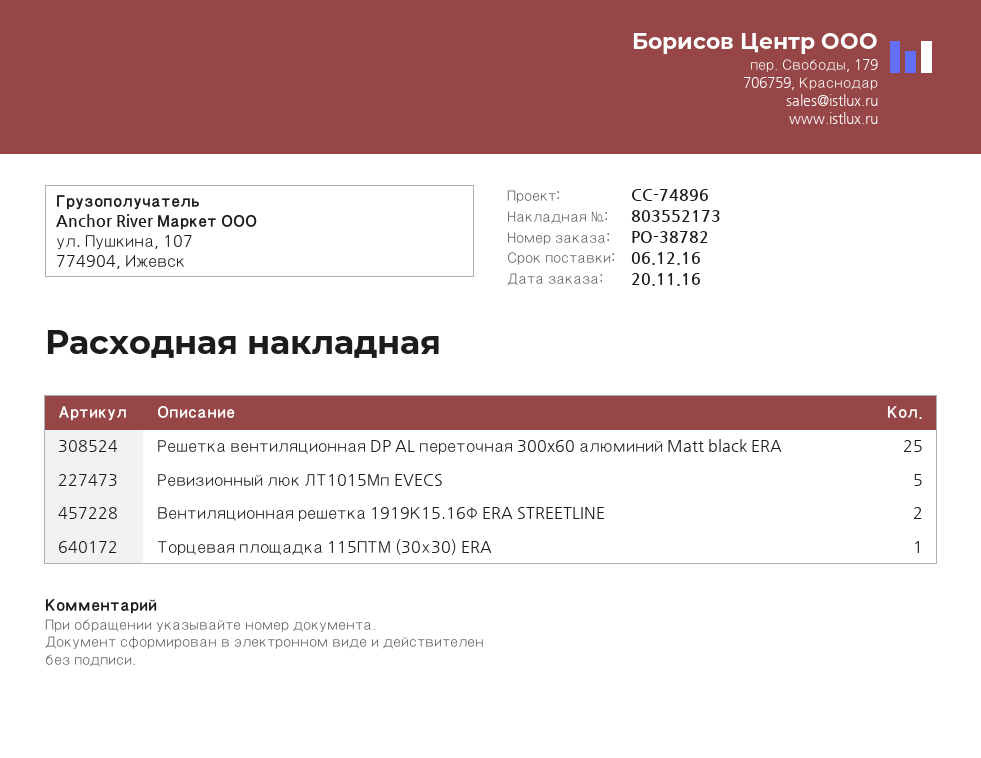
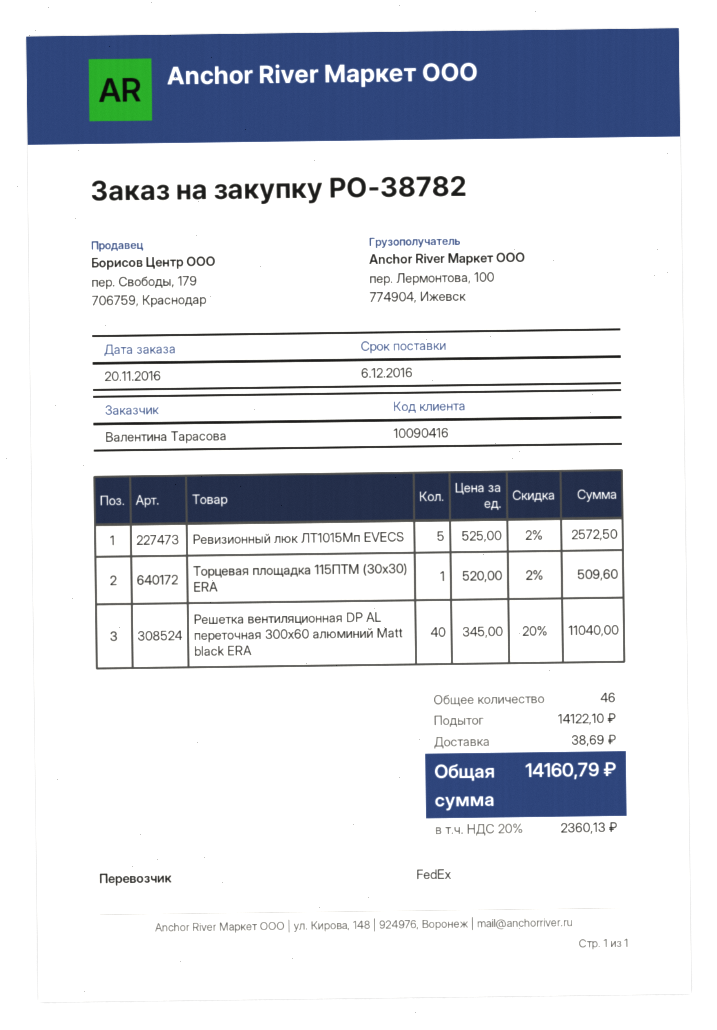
ship to: ул. Пушкина, 107, 774904, Ижевск -> пер. Лермонтова, 100, 774904, Ижевск
Решетка вентиляционная DP AL переточная 300x60 алюминий Matt black ERA: 25 -> 40
Вентиляционная решетка 1919К15.16Ф ERA STREETLINE: 2 -> none

